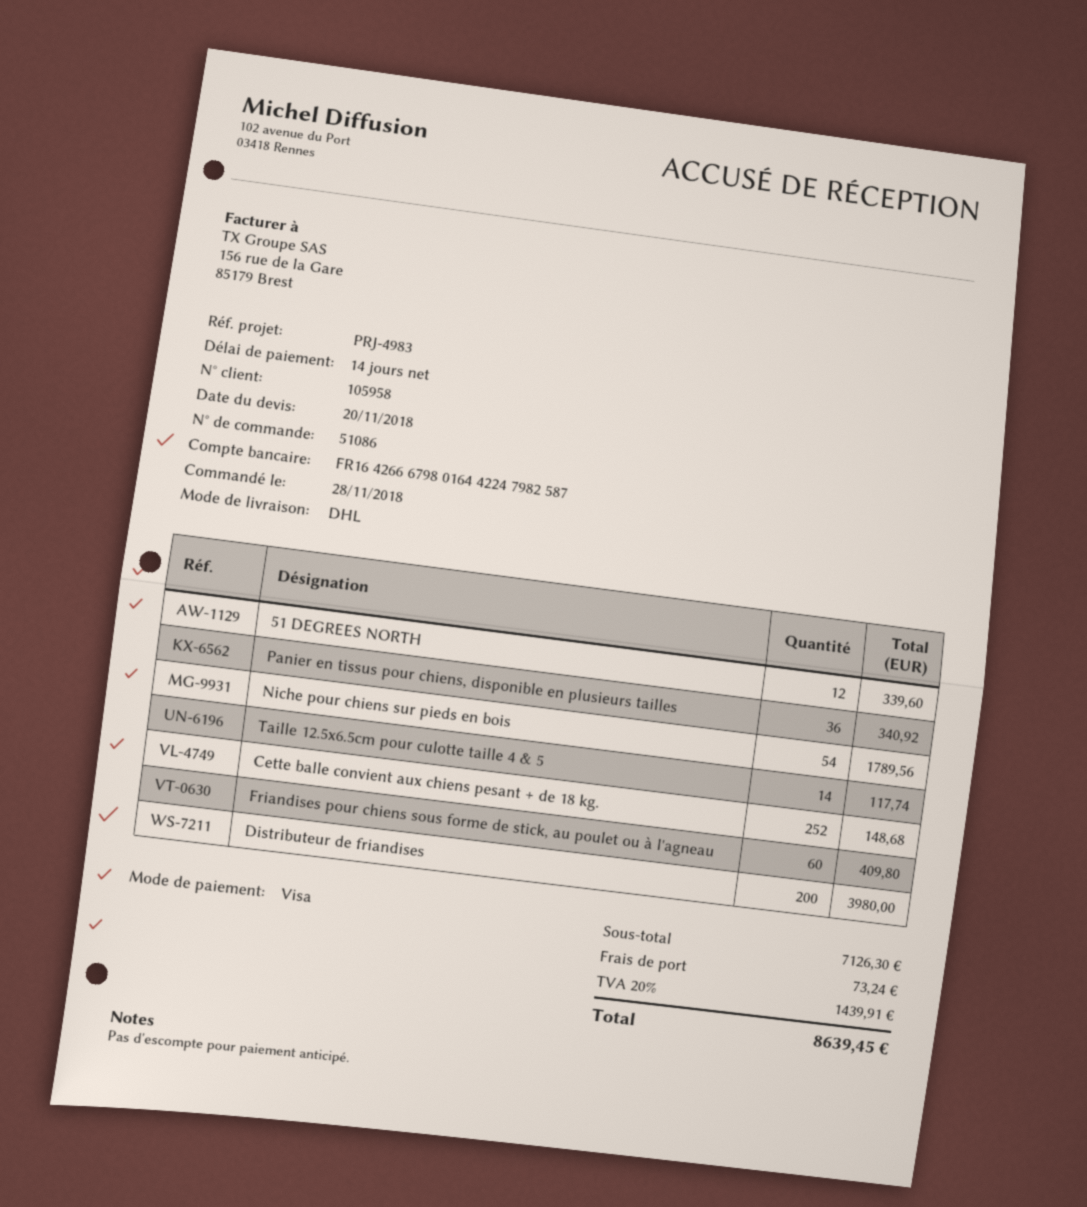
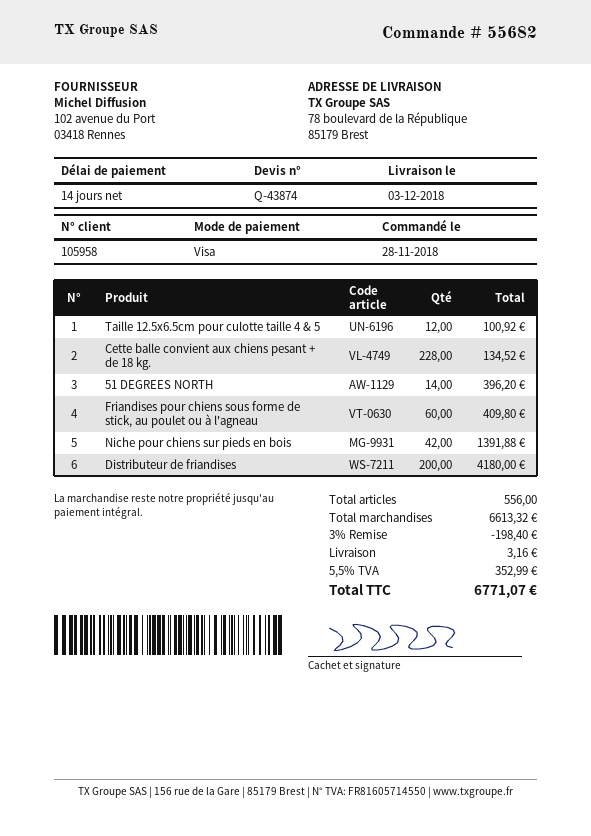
order number: 51086 -> 55682
51 DEGREES NORTH: 12 for 339.60 -> 14 for 396.20
Panier en tissus pour chiens, disponible en plusieurs tailles: 36 for 340.92 -> none
Niche pour chiens sur pieds en bois: 54 for 1789.56 -> 42 for 1391.88
Taille 12.5x6.5cm pour culotte taille 4 & 5: 14 for 117.74 -> 12 for 100.92
Cette balle convient aux chiens pesant + de 18 kg.: 252 for 148.68 -> 228 for 134.52
Distributeur de friandises: 200 for 3980.00 -> 200 for 4180.00
subtotal: 7126.30 -> 6613.32
discount: none -> 3% = 198.40
shipping: 73.24 -> 3.16
tax: 20% = 1439.91 -> 5.5% = 352.99
total: 8639.45 -> 6771.07

